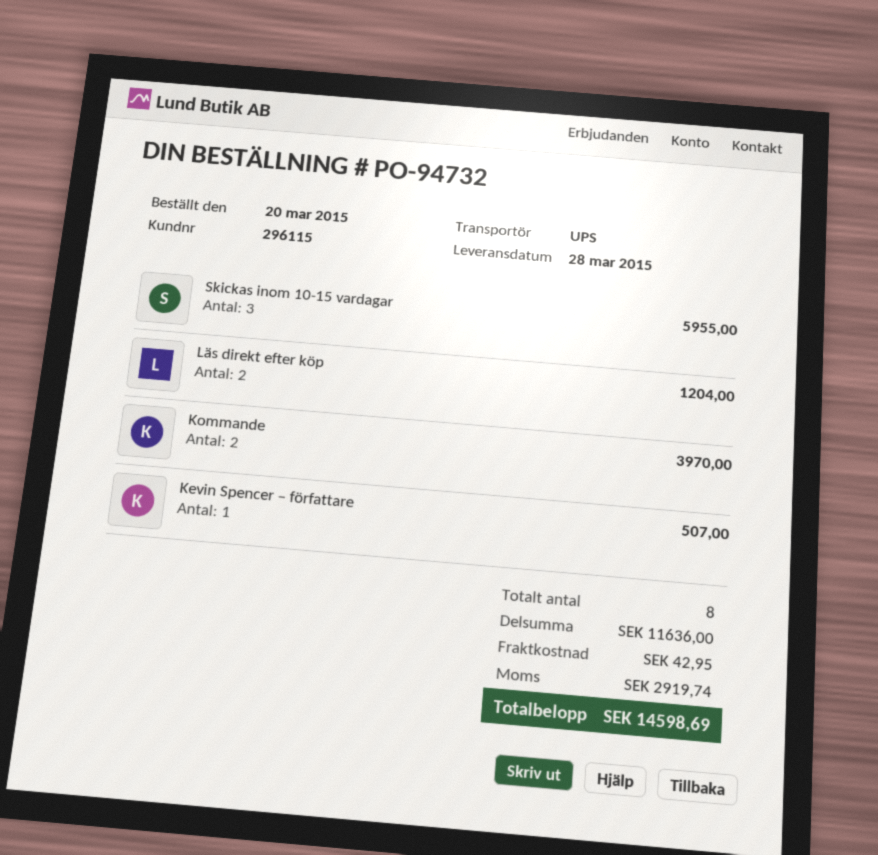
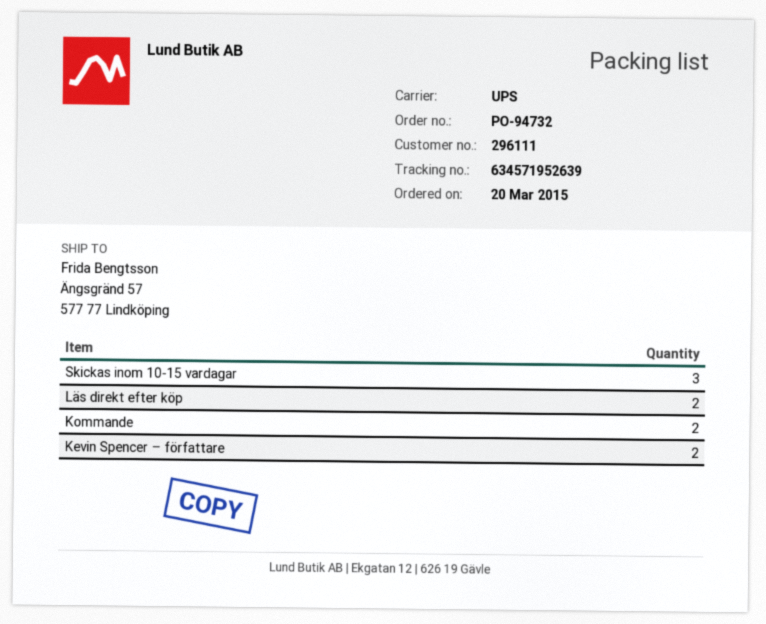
customer number: 296115 -> 296111
Kevin Spencer – författare: 1 -> 2

